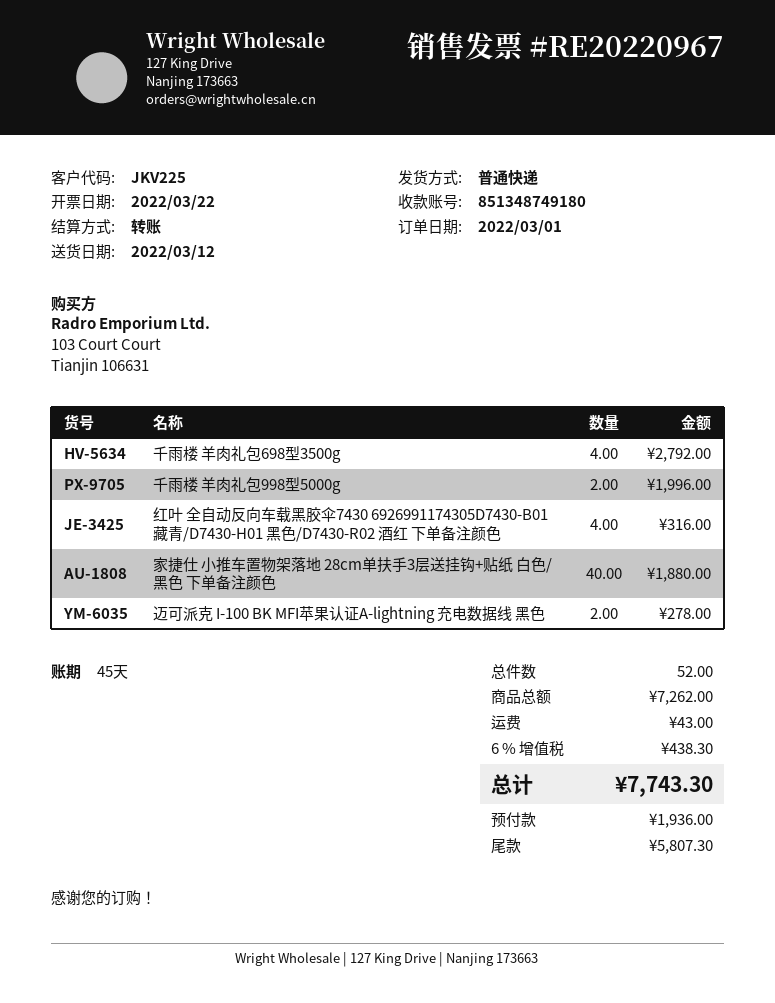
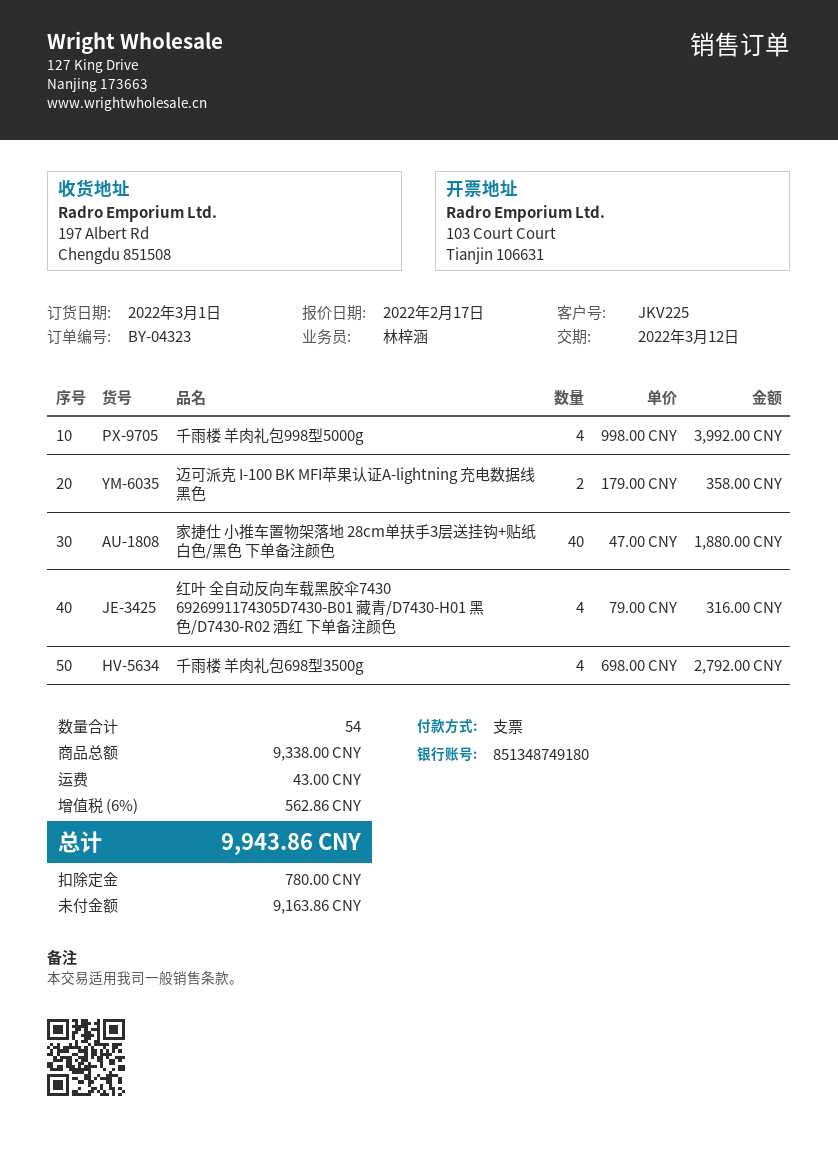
payment method: bank transfer -> cheque
千雨楼 羊肉礼包998型5000g: 2 for 1996.00 -> 4 for 3992.00
迈可派克 I-100 BK MFI苹果认证A-lightning 充电数据线 黑色: 2 for 278.00 -> 2 for 358.00
total quantity: 52 -> 54
subtotal: 7262.00 -> 9338.00
tax: 6% = 438.30 -> 6% = 562.86
total: 7743.30 -> 9943.86
deposit: 1936.00 -> 780.00
balance: 5807.30 -> 9163.86

